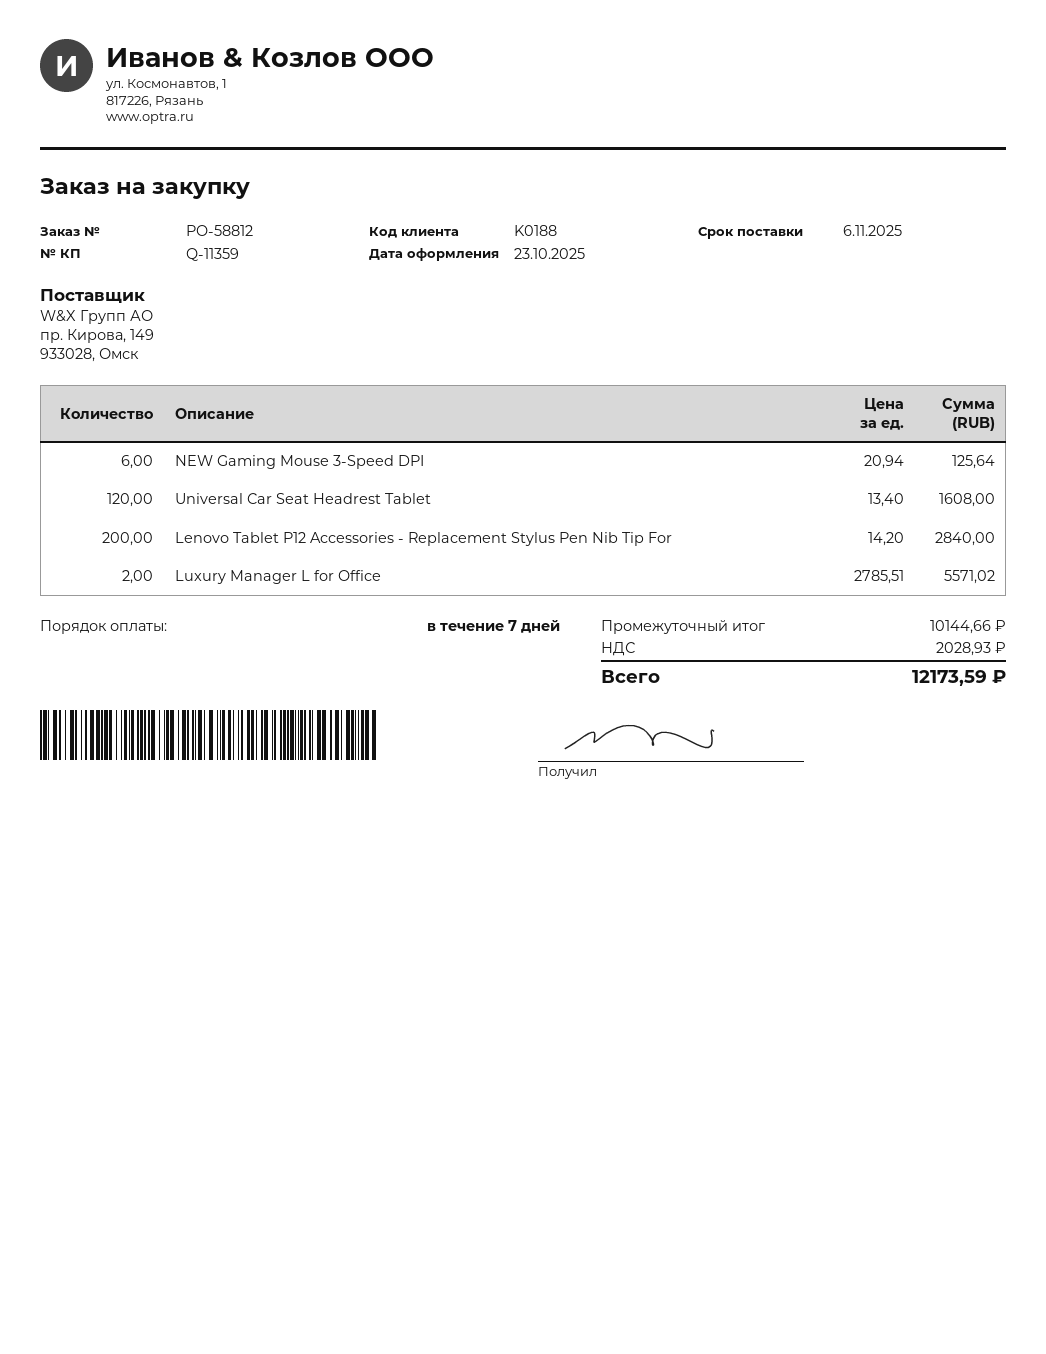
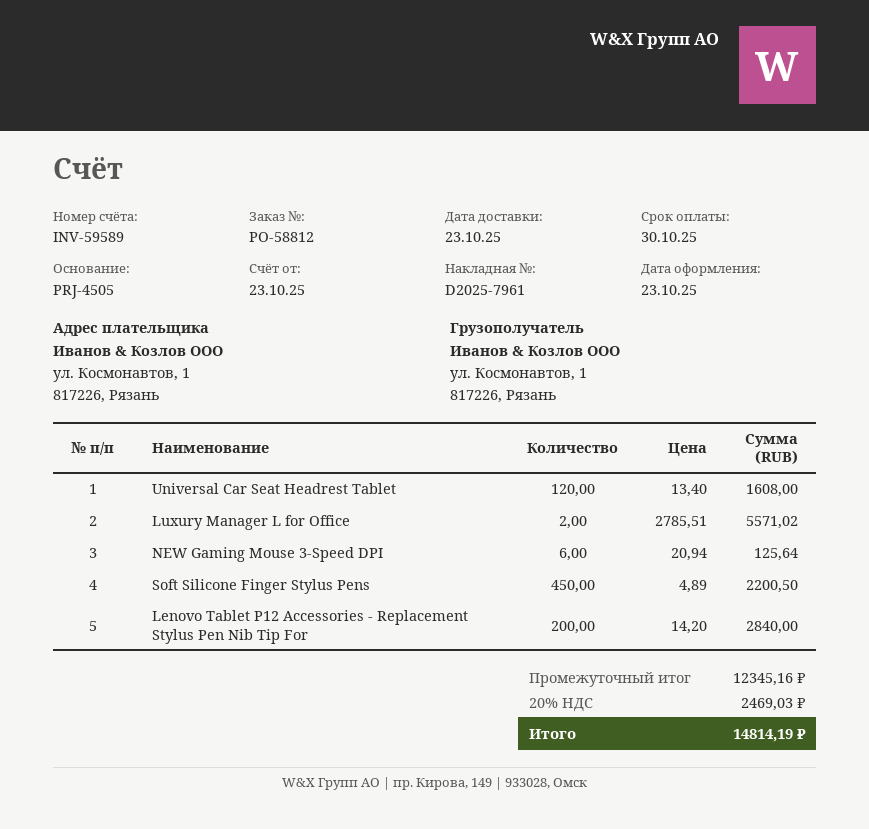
delivery date: 2025-11-06 -> 2025-10-23
Soft Silicone Finger Stylus Pens: none -> 450 x 4.89 = 2200.50
subtotal: 10144.66 -> 12345.16
tax: 2028.93 -> 2469.03
total: 12173.59 -> 14814.19

